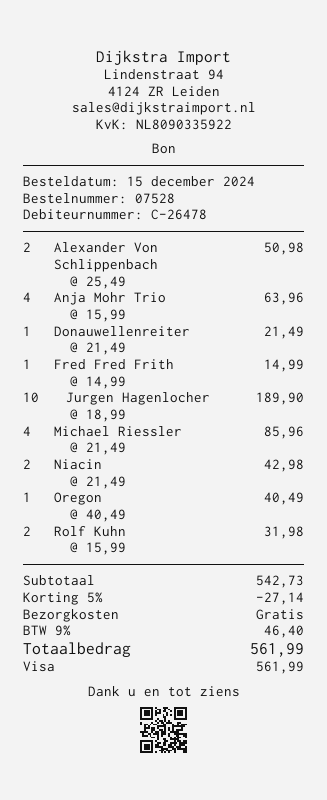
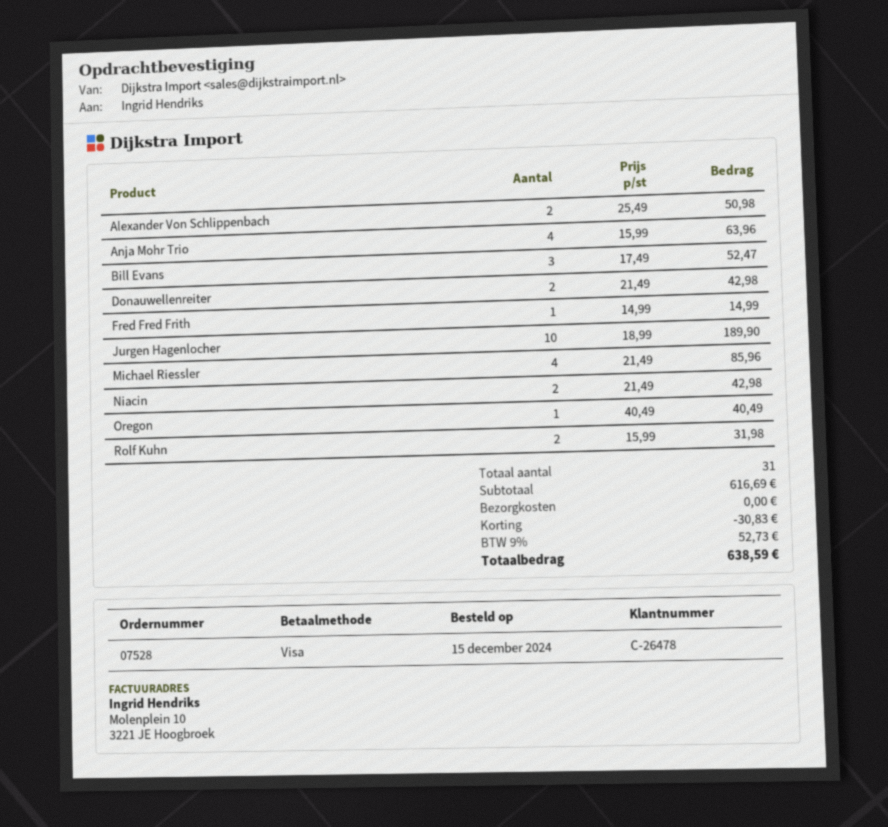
Donauwellenreiter: 1 x 21.49 = 21.49 -> 2 x 21.49 = 42.98
Bill Evans: none -> 3 x 17.49 = 52.47
subtotal: 542.73 -> 616.69
discount: 27.14 -> 30.83
tax: 9% = 46.40 -> 9% = 52.73
total: 561.99 -> 638.59

